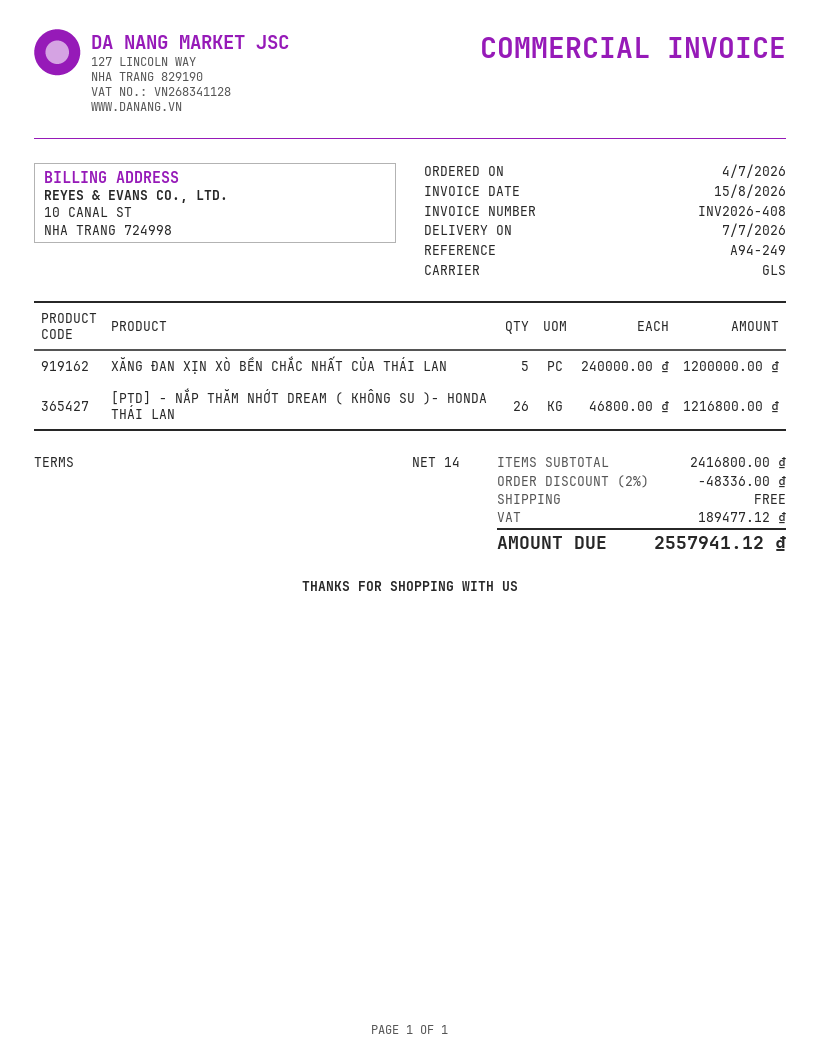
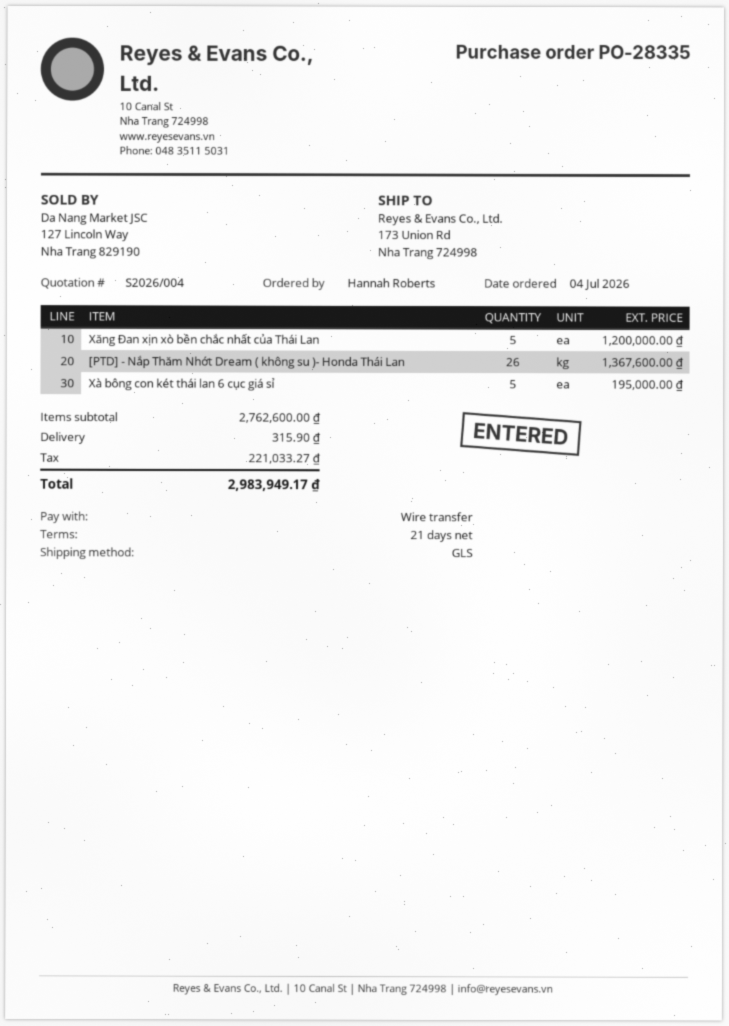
payment terms: 14 days -> 21 days
[PTD] - NẮP THĂM NHỚT DREAM ( KHÔNG SU )- HONDA THÁI LAN: 26 for 1216800.00 -> 26 for 1367600.00
Xà bông con két thái lan 6 cục giá sỉ: none -> 5 for 195000.00
subtotal: 2416800.00 -> 2762600.00
discount: 2% = 48336.00 -> none
shipping: 0.00 -> 315.90
tax: 189477.12 -> 221033.27
total: 2557941.12 -> 2983949.17

